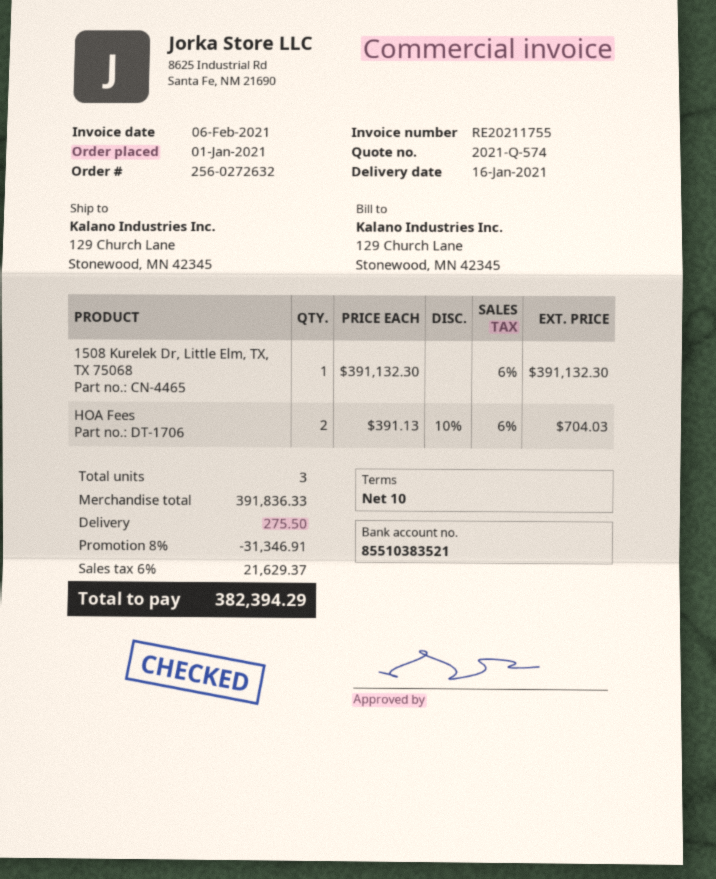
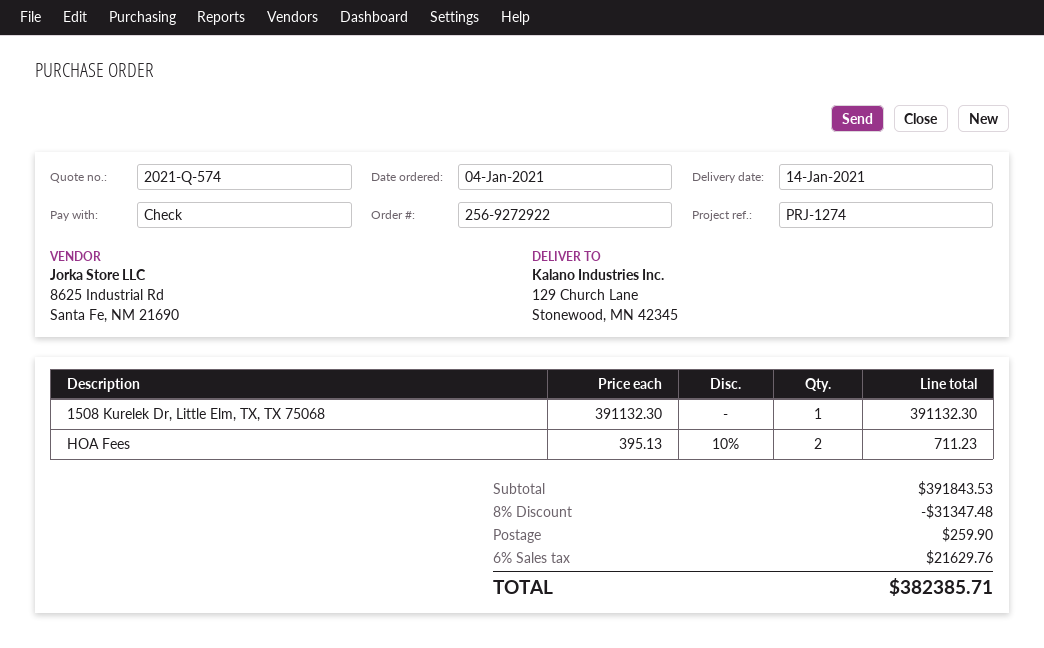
order number: 256-0272632 -> 256-9272922
order date: 2021-01-01 -> 2021-01-04
delivery date: 2021-01-16 -> 2021-01-14
HOA Fees: 2 x 391.13 - 10% = 704.03 -> 2 x 395.13 - 10% = 711.23
subtotal: 391836.33 -> 391843.53
discount: 8% = 31346.91 -> 8% = 31347.48
shipping: 275.50 -> 259.90
tax: 6% = 21629.37 -> 6% = 21629.76
total: 382394.29 -> 382385.71

